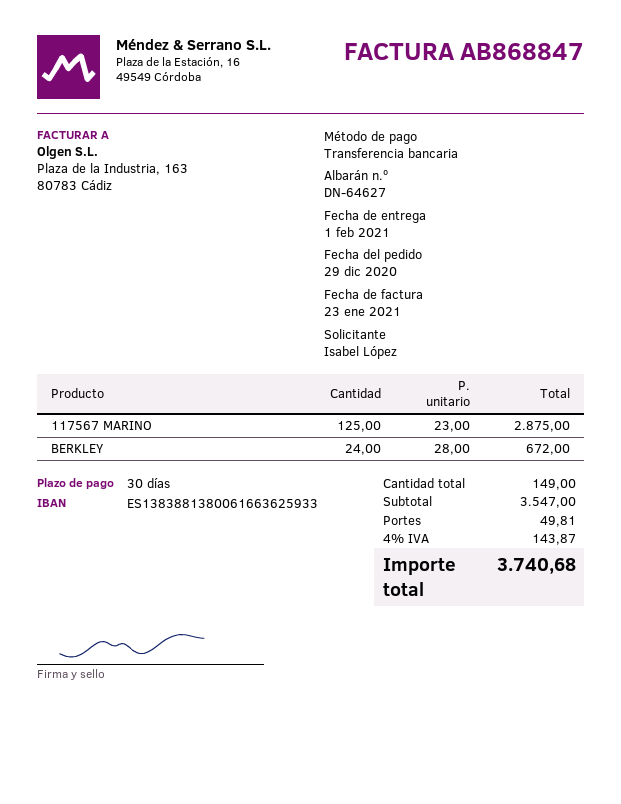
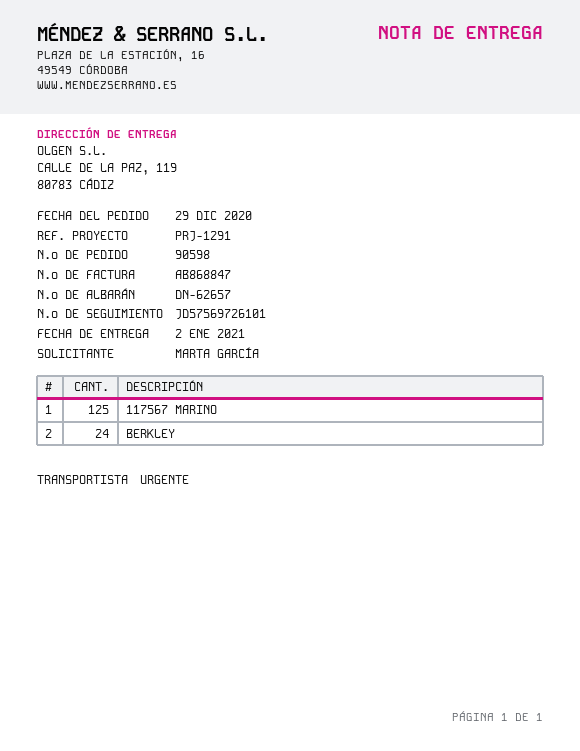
delivery note number: DN-64627 -> DN-62657
delivery date: 2021-02-01 -> 2021-01-02
ordered by: Isabel López -> MARTA GARCÍA

